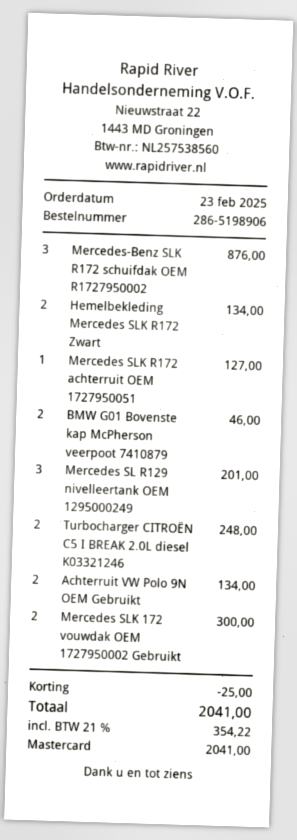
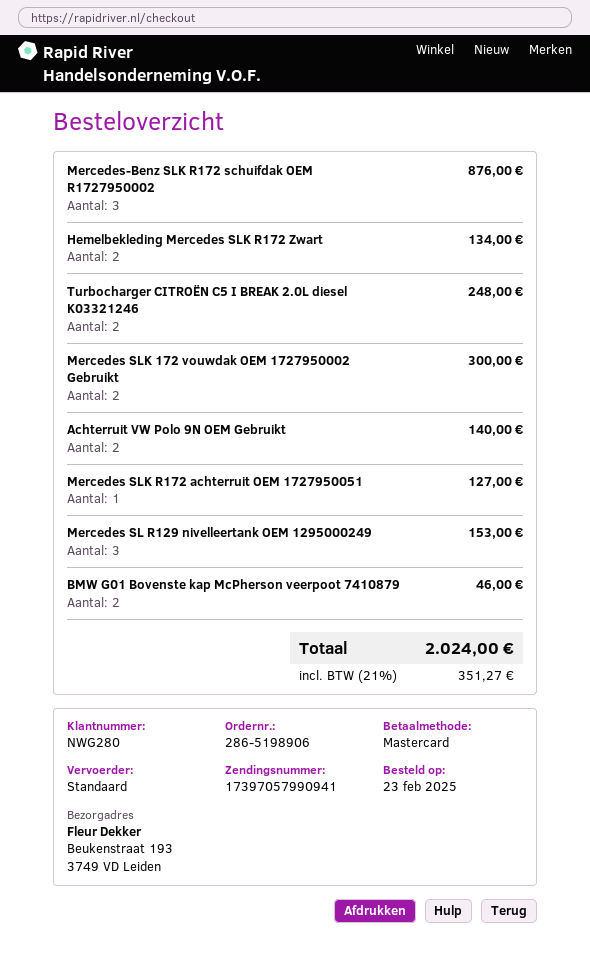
Mercedes SL R129 nivelleertank OEM 1295000249: 3 for 201.00 -> 3 for 153.00
Achterruit VW Polo 9N OEM Gebruikt: 2 for 134.00 -> 2 for 140.00
discount: 25.00 -> none
tax: 21% = 354.22 -> 21% = 351.27
total: 2041.00 -> 2024.00

